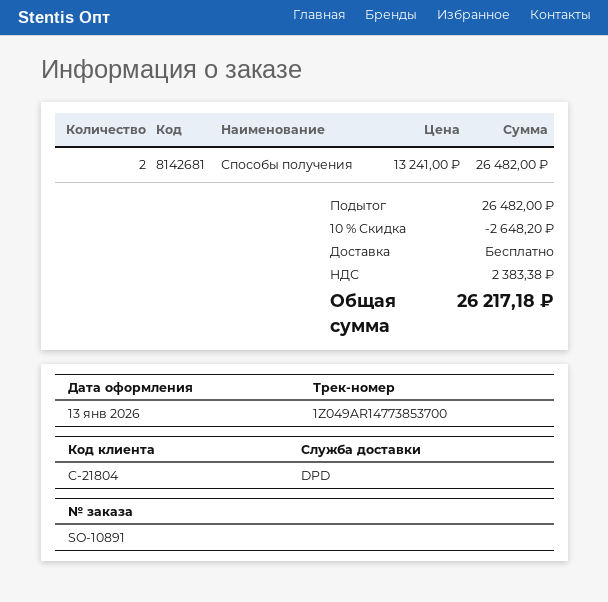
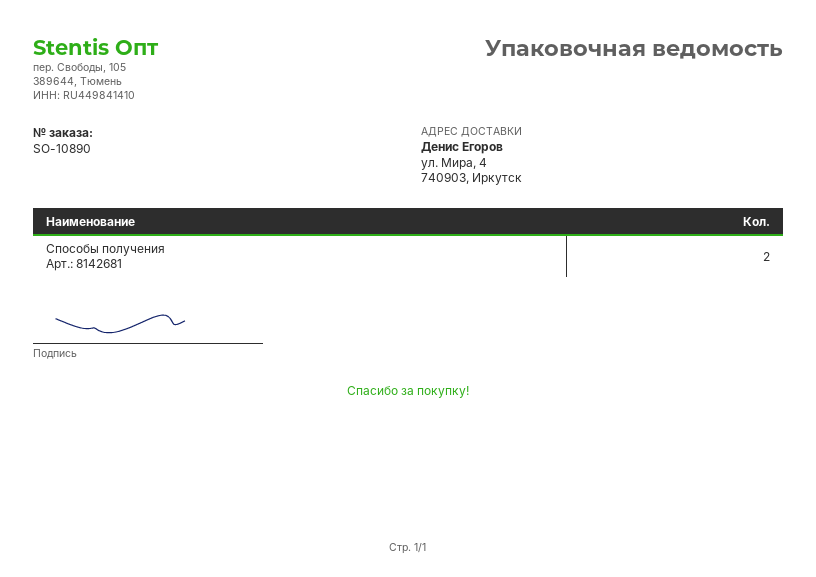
order number: SO-10891 -> SO-10890

